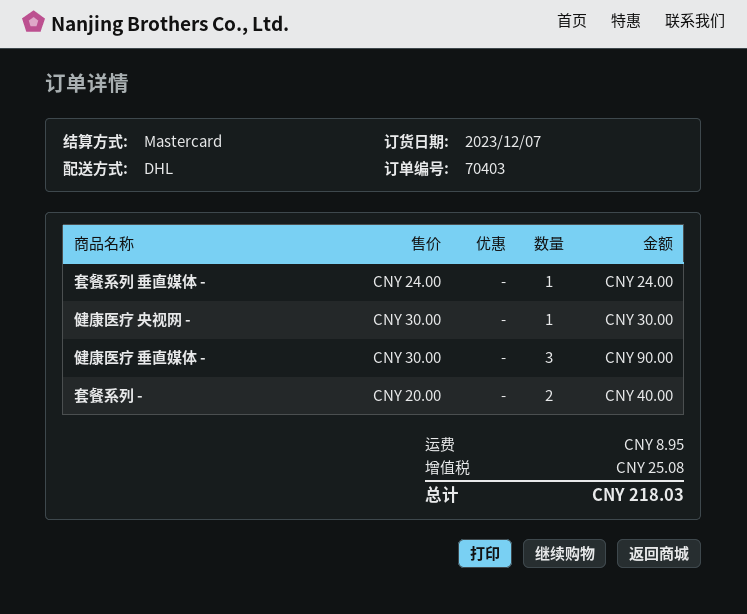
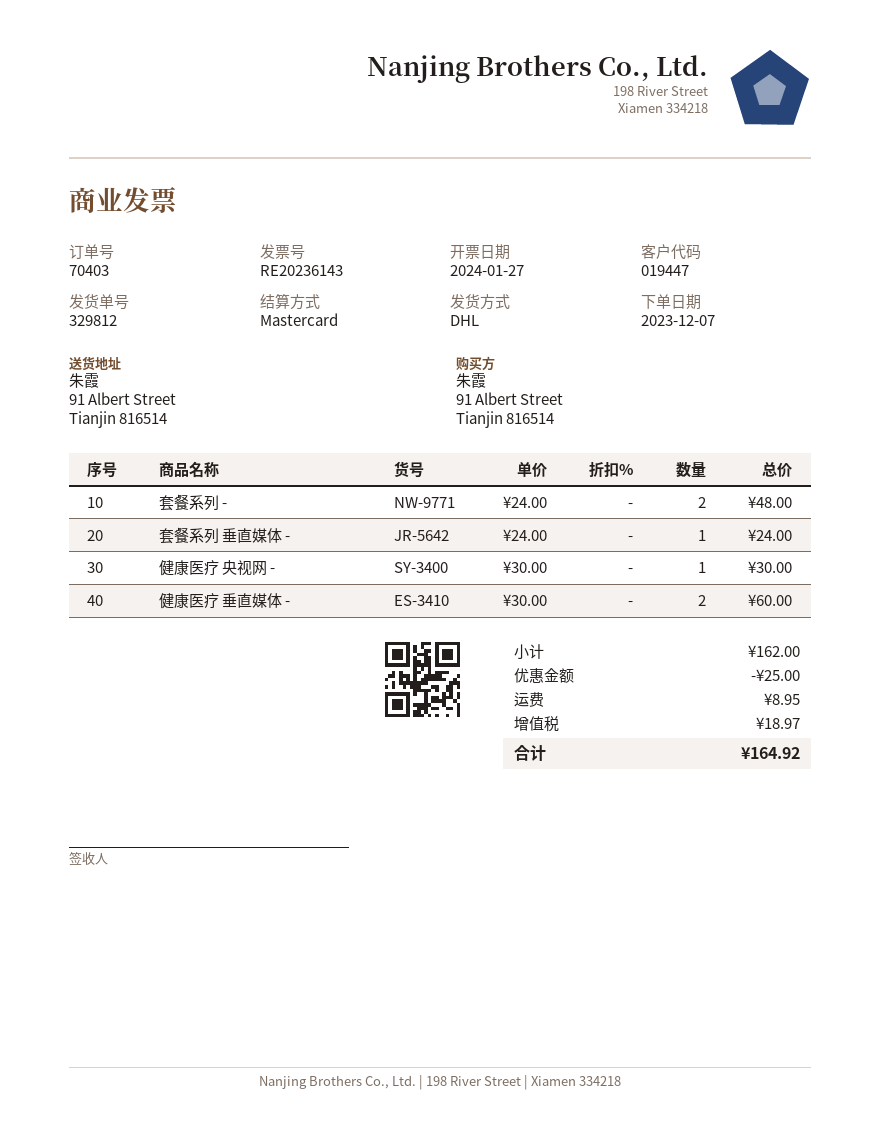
健康医疗 垂直媒体 -: 3 x 30.00 = 90.00 -> 2 x 30.00 = 60.00
套餐系列 -: 2 x 20.00 = 40.00 -> 2 x 24.00 = 48.00
discount: none -> 25.00
tax: 25.08 -> 18.97
total: 218.03 -> 164.92

